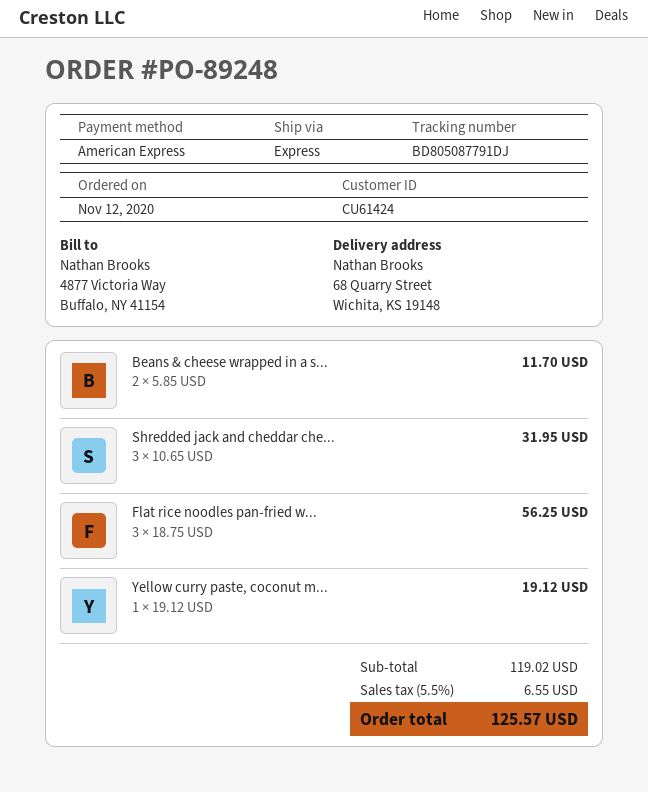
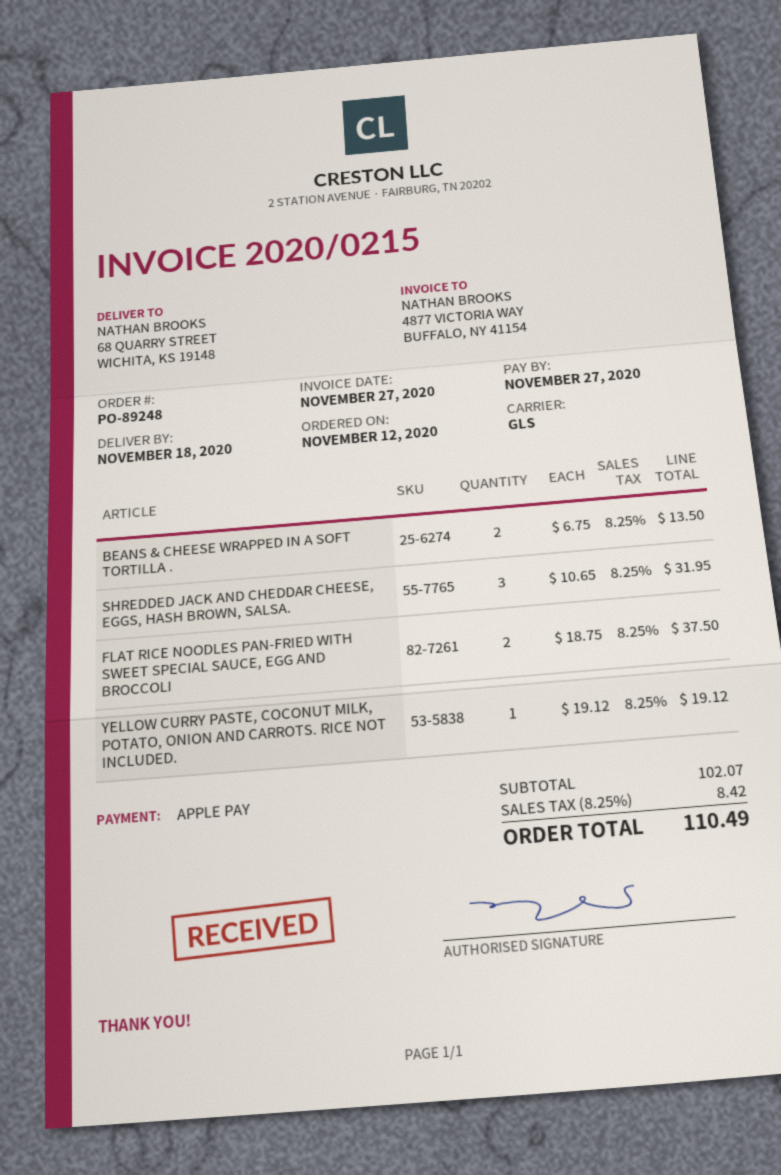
payment method: American Express -> Apple Pay
shipping method: express -> GLS
Beans & cheese wrapped in a s...: 2 x 5.85 = 11.70 -> 2 x 6.75 = 13.50
Flat rice noodles pan-fried w...: 3 x 18.75 = 56.25 -> 2 x 18.75 = 37.50
subtotal: 119.02 -> 102.07
tax: 5.5% = 6.55 -> 8.25% = 8.42
total: 125.57 -> 110.49

